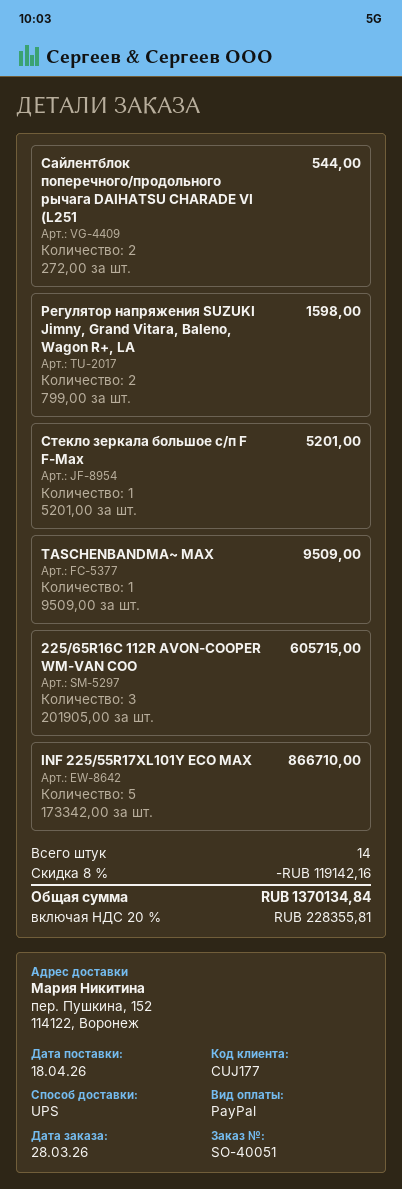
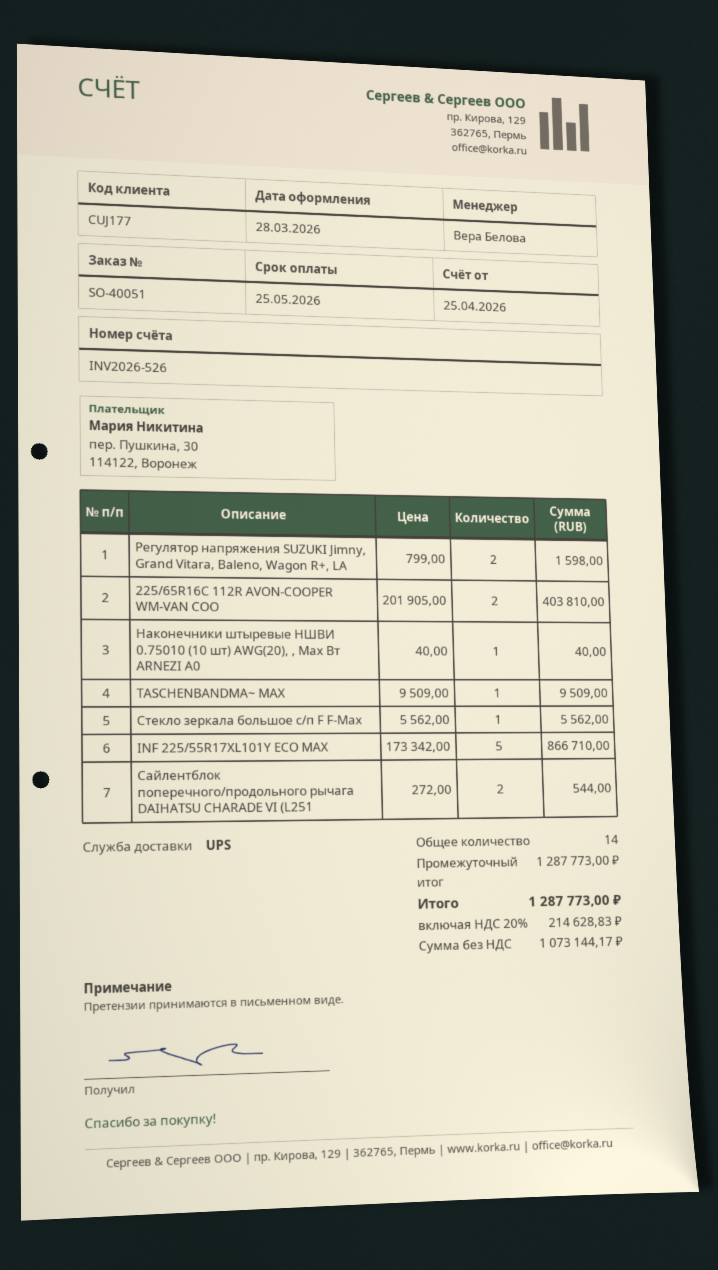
Стекло зеркала большое с/п F F-Max: 1 x 5201.00 = 5201.00 -> 1 x 5562.00 = 5562.00
225/65R16C 112R AVON-COOPER WM-VAN COO: 3 x 201905.00 = 605715.00 -> 2 x 201905.00 = 403810.00
Наконечники штыревые НШВИ 0.75010 (10 шт) AWG(20), , Max Вт ARNEZI A0: none -> 1 x 40.00 = 40.00
discount: 8% = 119142.16 -> none
tax: 20% = 228355.81 -> 20% = 214628.83
total: 1370134.84 -> 1287773.00

